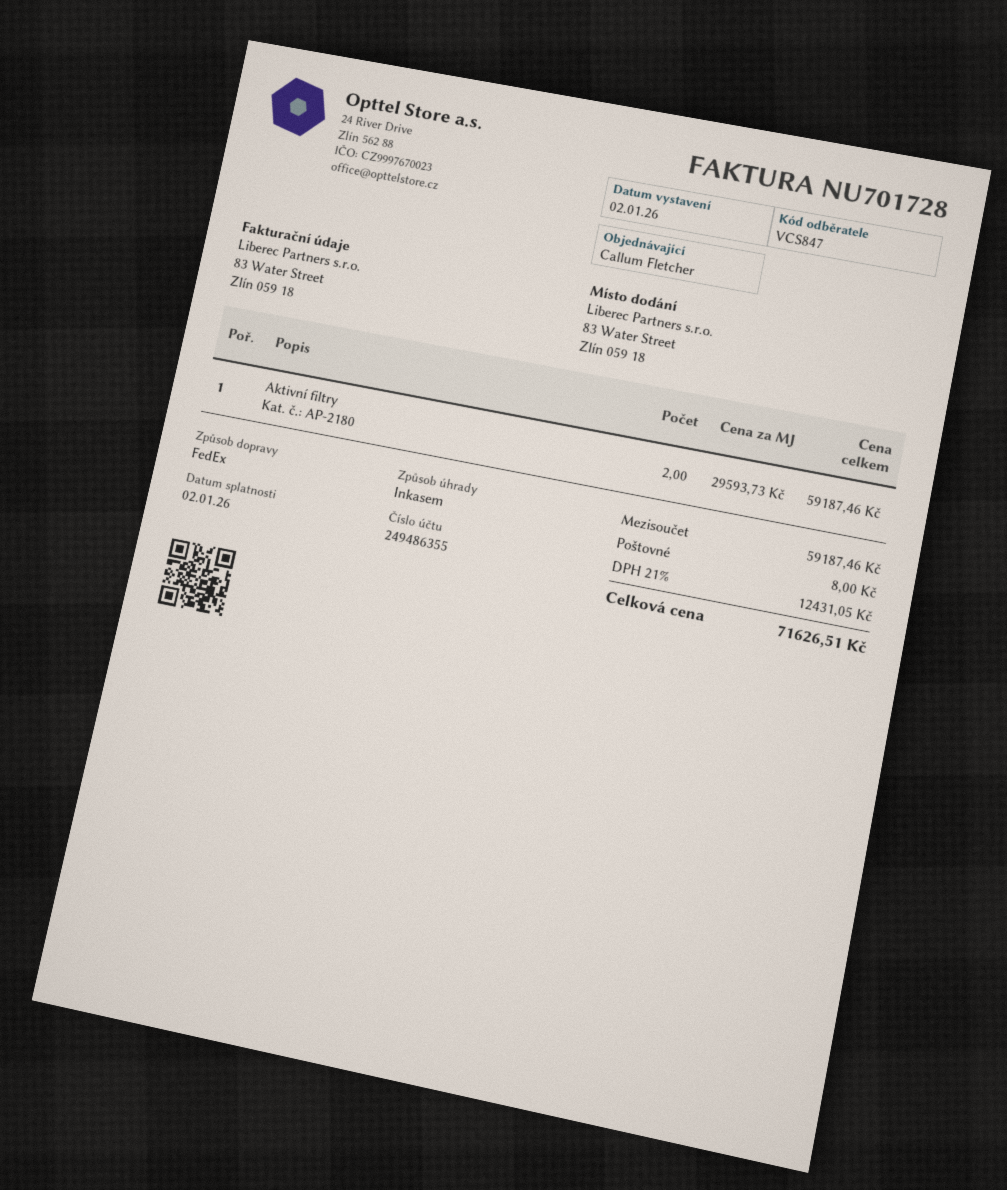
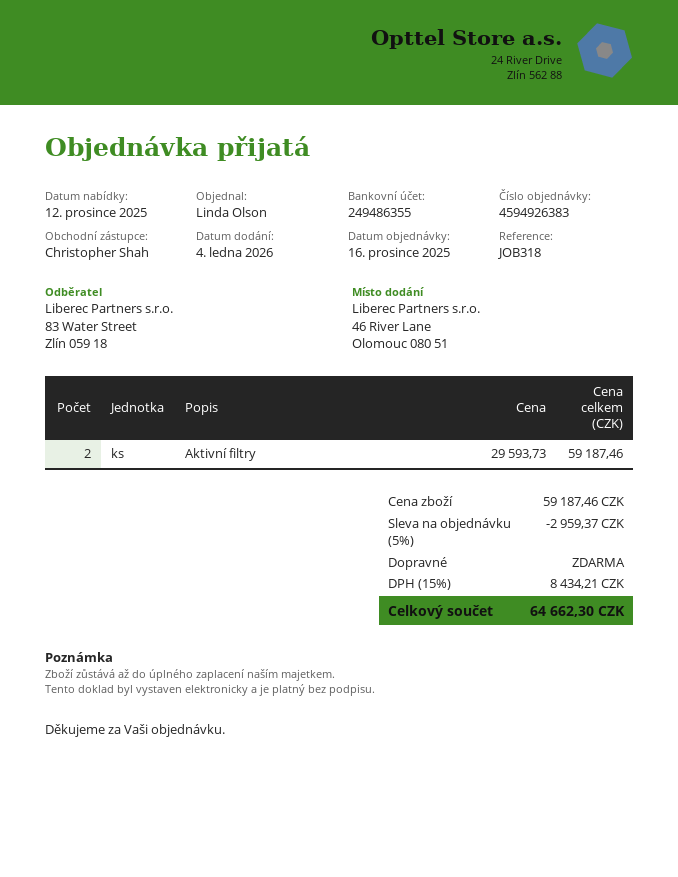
ordered by: Callum Fletcher -> Linda Olson
ship to: 83 Water Street, Zlín 059 18 -> 46 River Lane, Olomouc 080 51
discount: none -> 5% = 2959.37
shipping: 8.00 -> 0.00
tax: 21% = 12431.05 -> 15% = 8434.21
total: 71626.51 -> 64662.30

